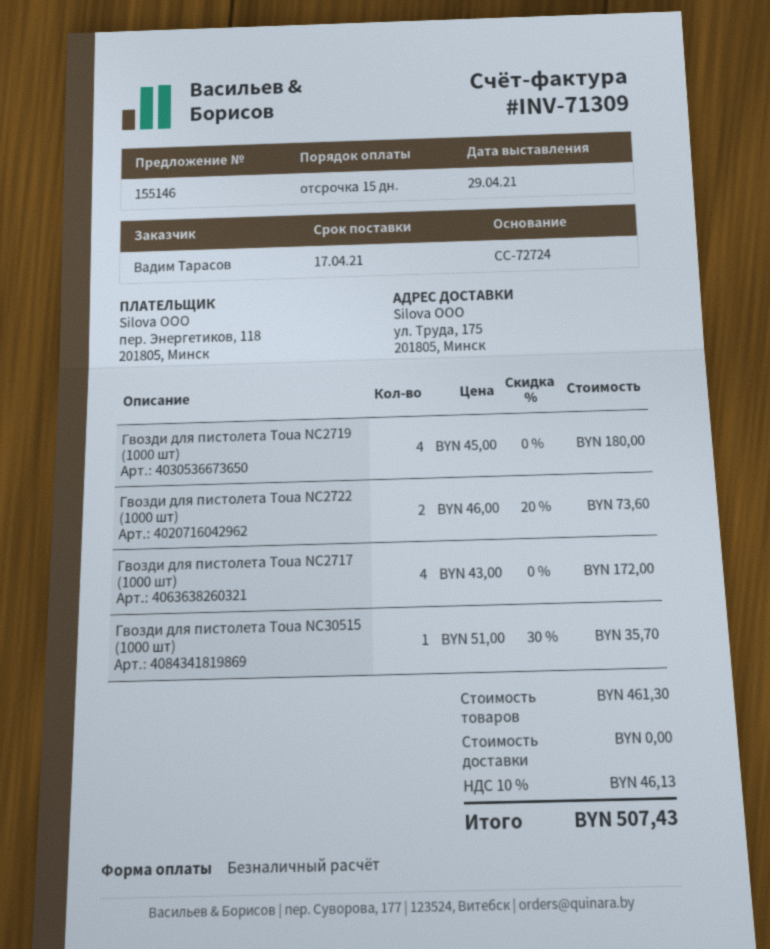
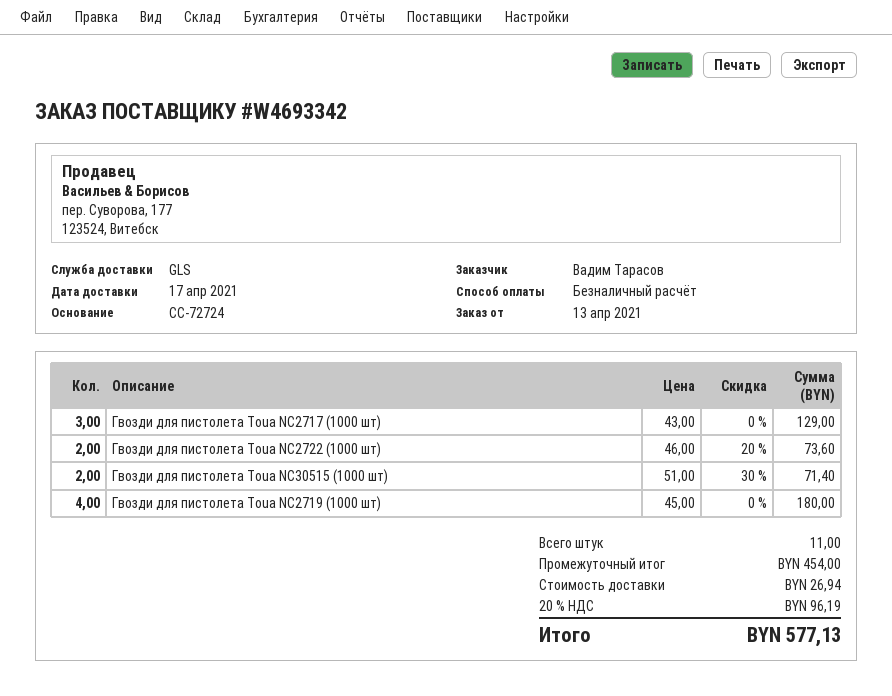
Гвозди для пистолета Toua NC2717 (1000 шт): 4 x 43.00 = 172.00 -> 3 x 43.00 = 129.00
Гвозди для пистолета Toua NC30515 (1000 шт): 1 x 51.00 - 30% = 35.70 -> 2 x 51.00 - 30% = 71.40
subtotal: 461.30 -> 454.00
shipping: 0.00 -> 26.94
tax: 10% = 46.13 -> 20% = 96.19
total: 507.43 -> 577.13

